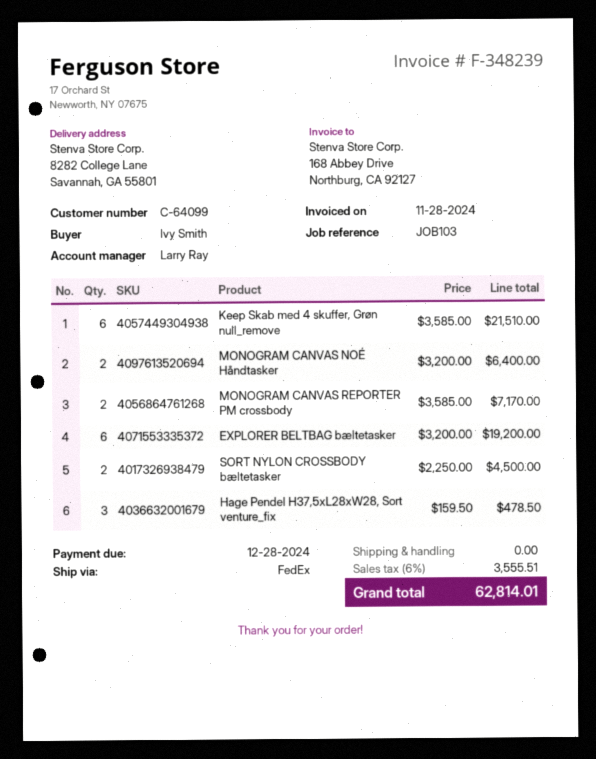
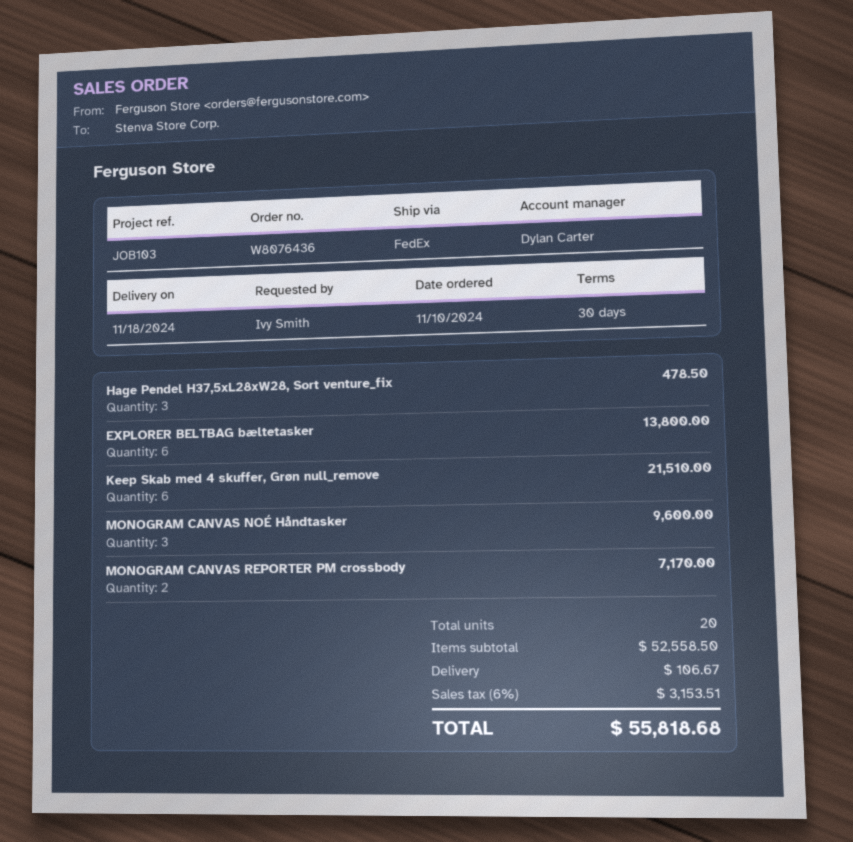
sales rep: Larry Ray -> Dylan Carter
MONOGRAM CANVAS NOÉ Håndtasker: 2 for 6400.00 -> 3 for 9600.00
EXPLORER BELTBAG bæltetasker: 6 for 19200.00 -> 6 for 13800.00
SORT NYLON CROSSBODY bæltetasker: 2 for 4500.00 -> none
shipping: 0.00 -> 106.67
tax: 6% = 3555.51 -> 6% = 3153.51
total: 62814.01 -> 55818.68

